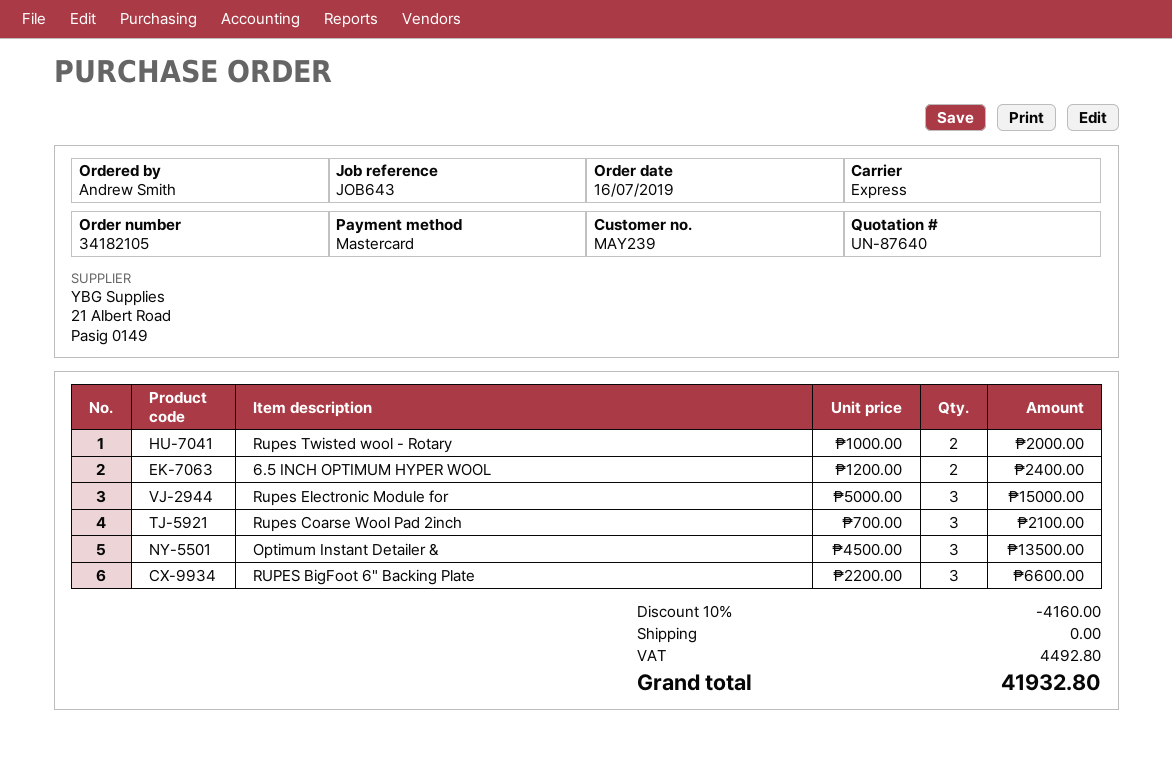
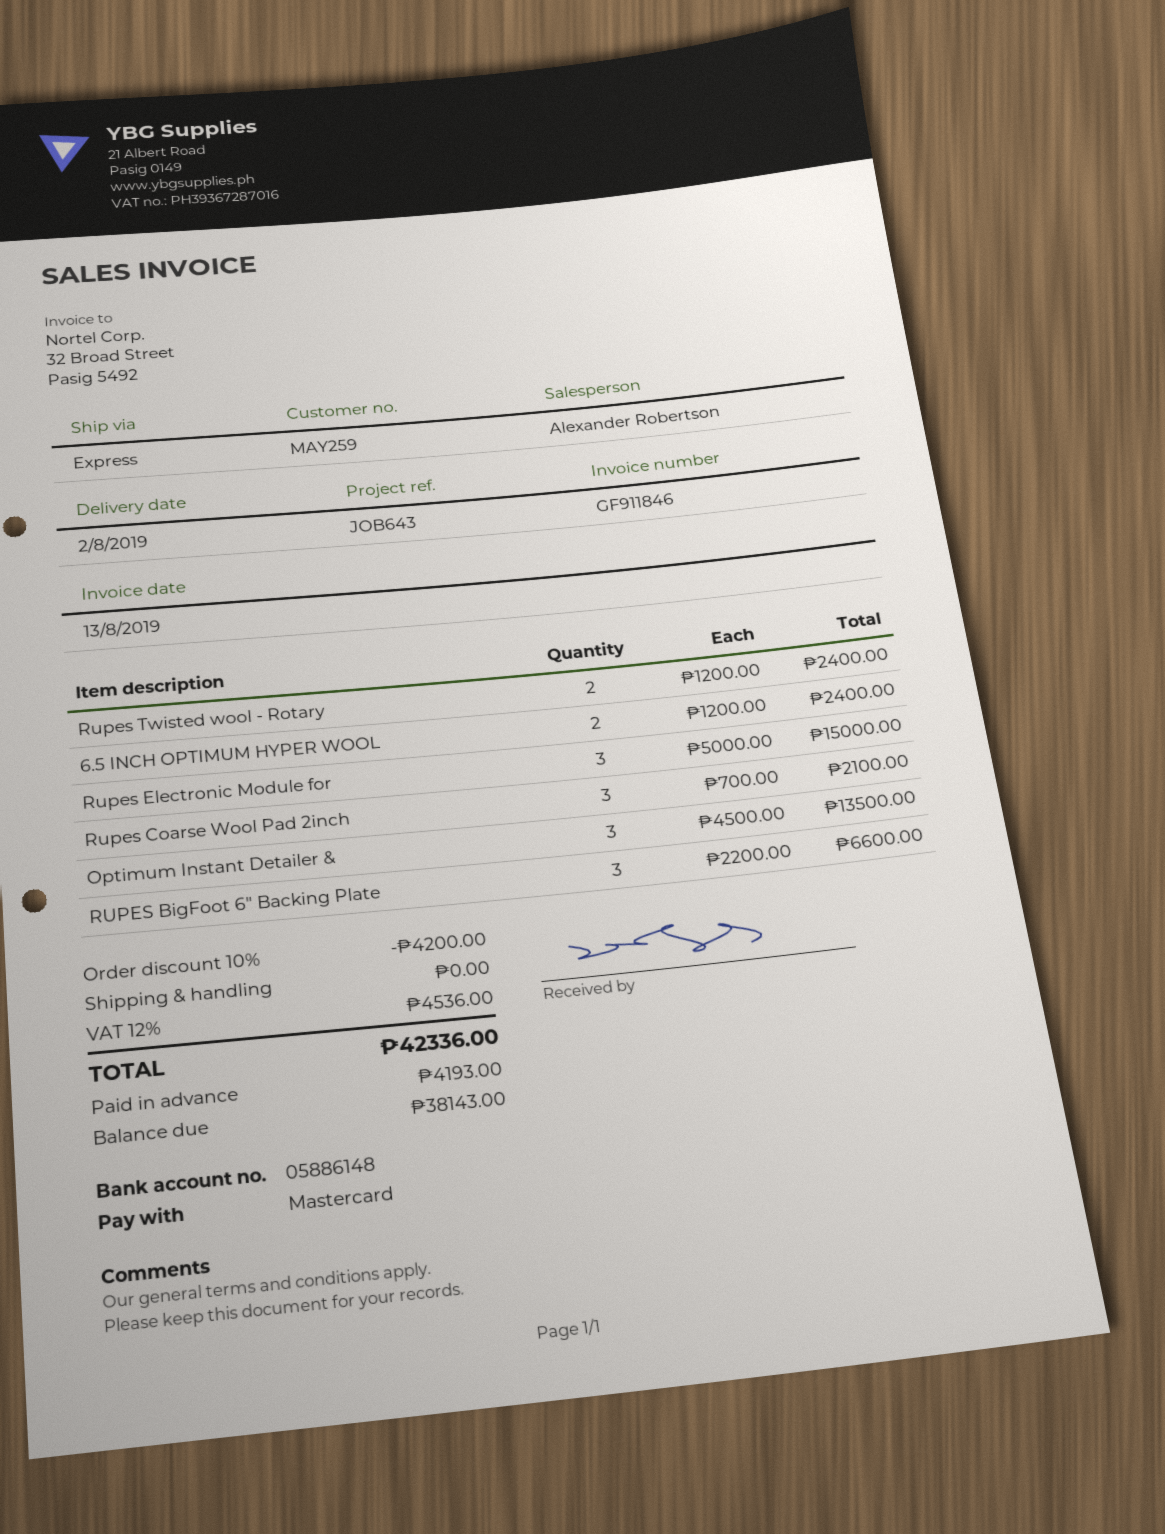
customer number: MAY239 -> MAY259
Rupes Twisted wool - Rotary: 2 x 1000.00 = 2000.00 -> 2 x 1200.00 = 2400.00
discount: 10% = 4160.00 -> 10% = 4200.00
tax: 4492.80 -> 4536.00
total: 41932.80 -> 42336.00

